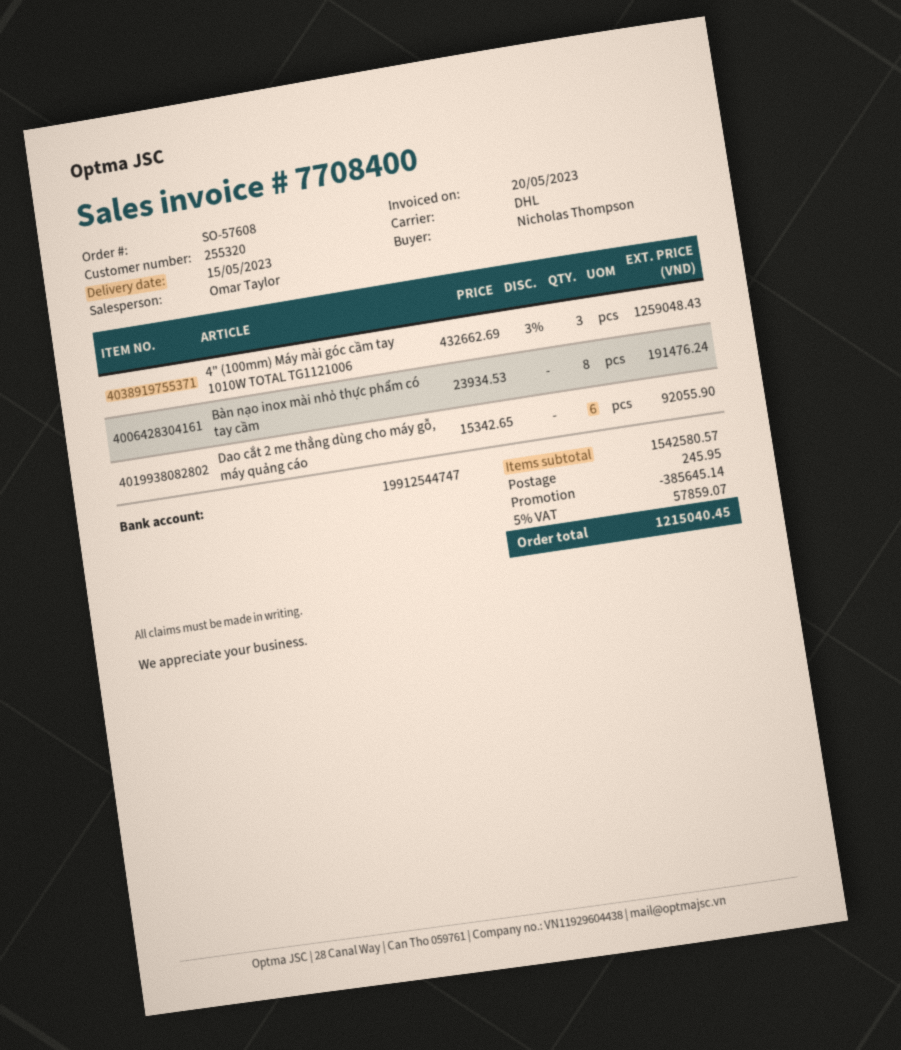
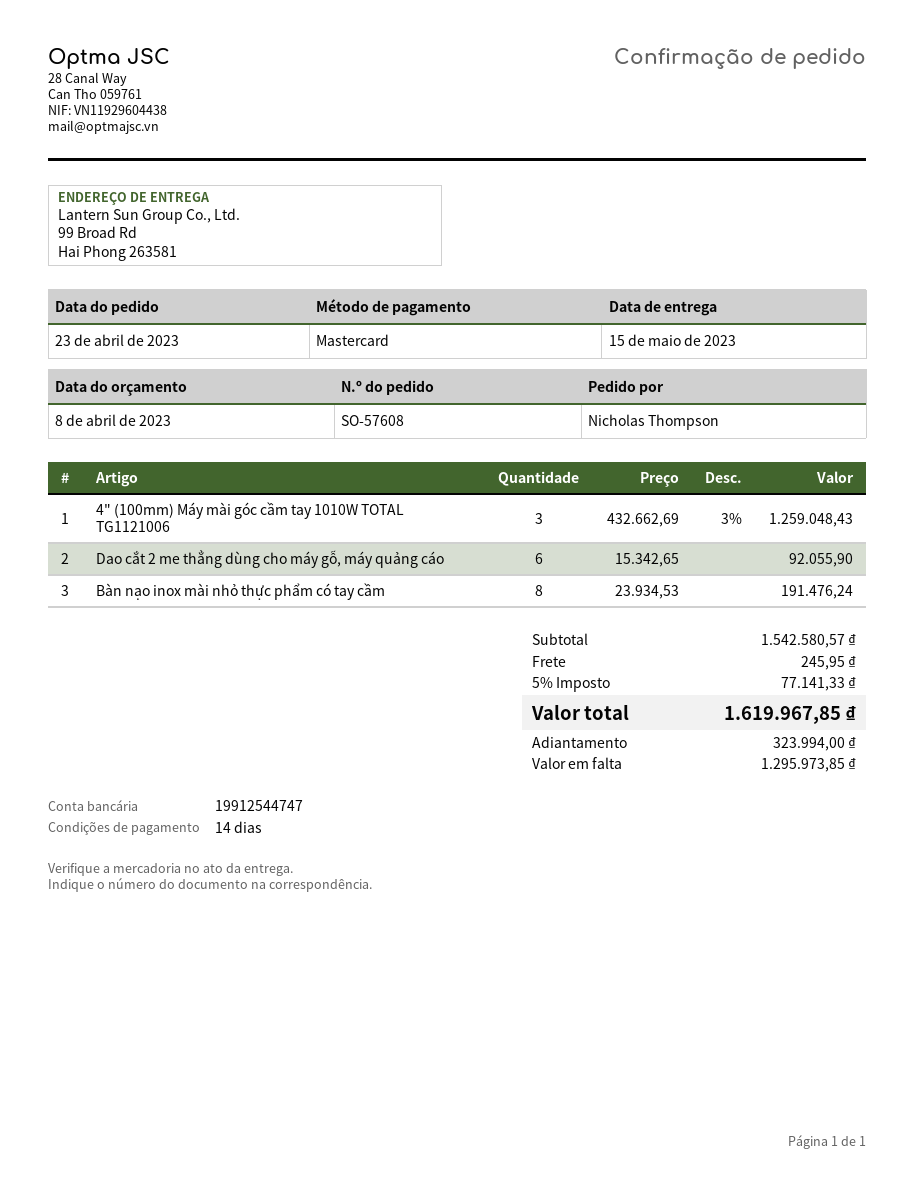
discount: 385645.14 -> none
tax: 5% = 57859.07 -> 5% = 77141.33
total: 1215040.45 -> 1619967.85

